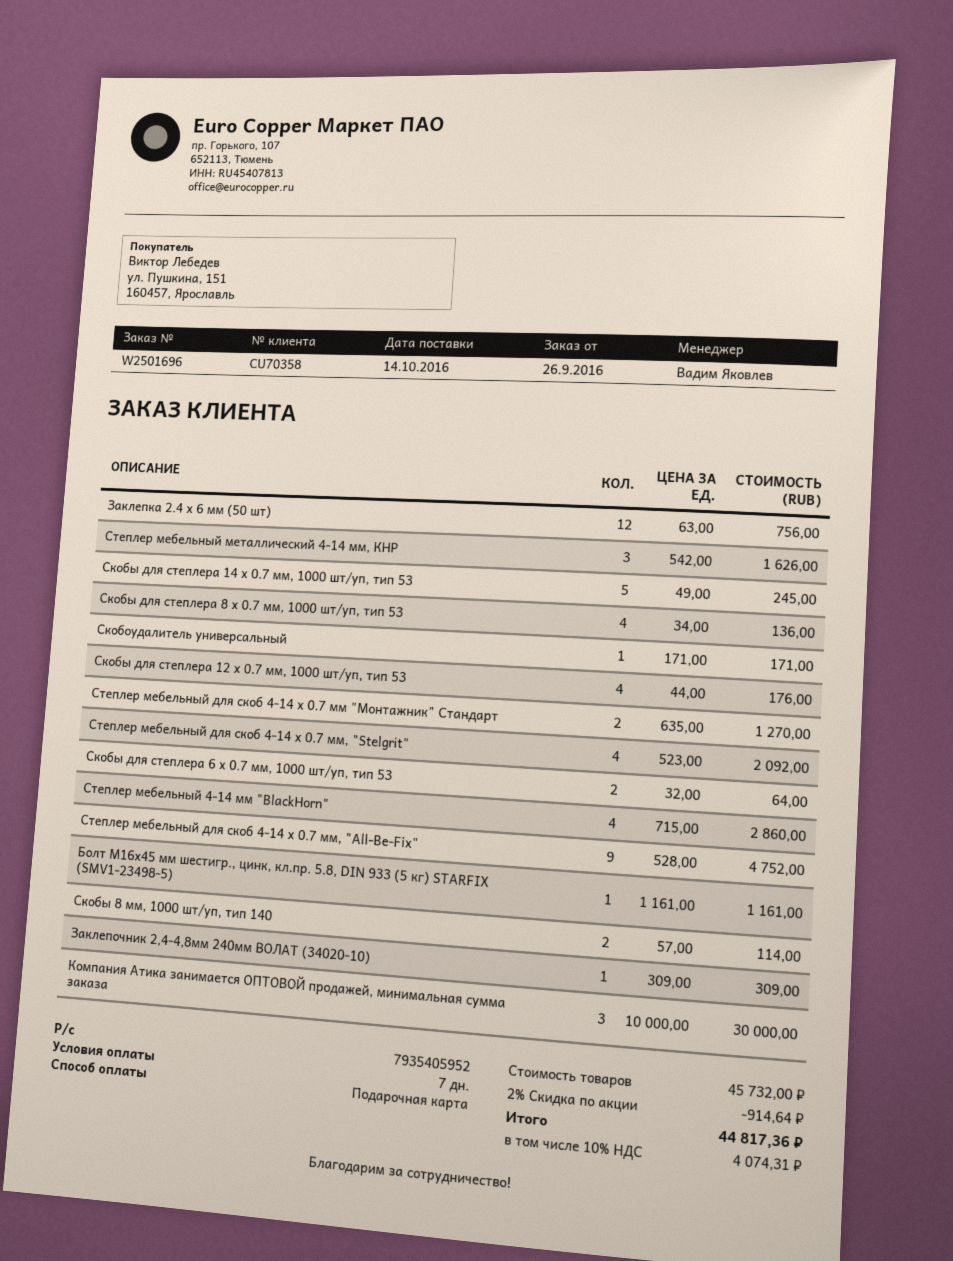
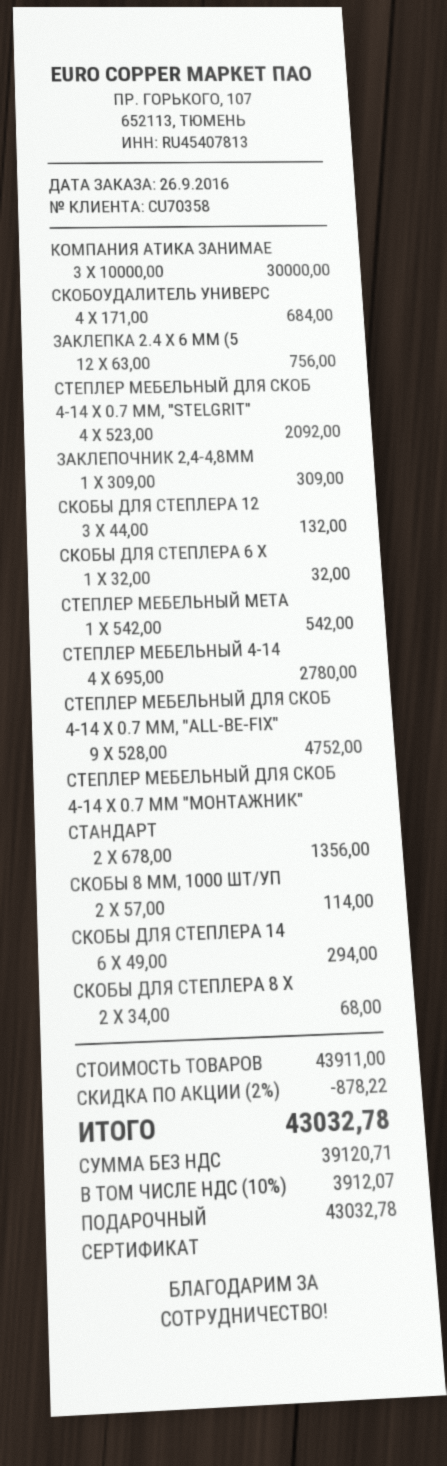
Степлер мебельный металлический 4-14 мм, КНР: 3 x 542.00 = 1626.00 -> 1 x 542.00 = 542.00
Скобы для степлера 14 х 0.7 мм, 1000 шт/уп, тип 53: 5 x 49.00 = 245.00 -> 6 x 49.00 = 294.00
Скобы для степлера 8 х 0.7 мм, 1000 шт/уп, тип 53: 4 x 34.00 = 136.00 -> 2 x 34.00 = 68.00
Скобоудалитель универсальный: 1 x 171.00 = 171.00 -> 4 x 171.00 = 684.00
Скобы для степлера 12 х 0.7 мм, 1000 шт/уп, тип 53: 4 x 44.00 = 176.00 -> 3 x 44.00 = 132.00
Степлер мебельный для скоб 4-14 х 0.7 мм "Монтажник" Стандарт: 2 x 635.00 = 1270.00 -> 2 x 678.00 = 1356.00
Скобы для степлера 6 х 0.7 мм, 1000 шт/уп, тип 53: 2 x 32.00 = 64.00 -> 1 x 32.00 = 32.00
Степлер мебельный 4-14 мм "BlackHorn": 4 x 715.00 = 2860.00 -> 4 x 695.00 = 2780.00
Болт М16х45 мм шестигр., цинк, кл.пр. 5.8, DIN 933 (5 кг) STARFIX (SMV1-23498-5): 1 x 1161.00 = 1161.00 -> none
subtotal: 45732.00 -> 43911.00
discount: 2% = 914.64 -> 2% = 878.22
tax: 10% = 4074.31 -> 10% = 3912.07
total: 44817.36 -> 43032.78

